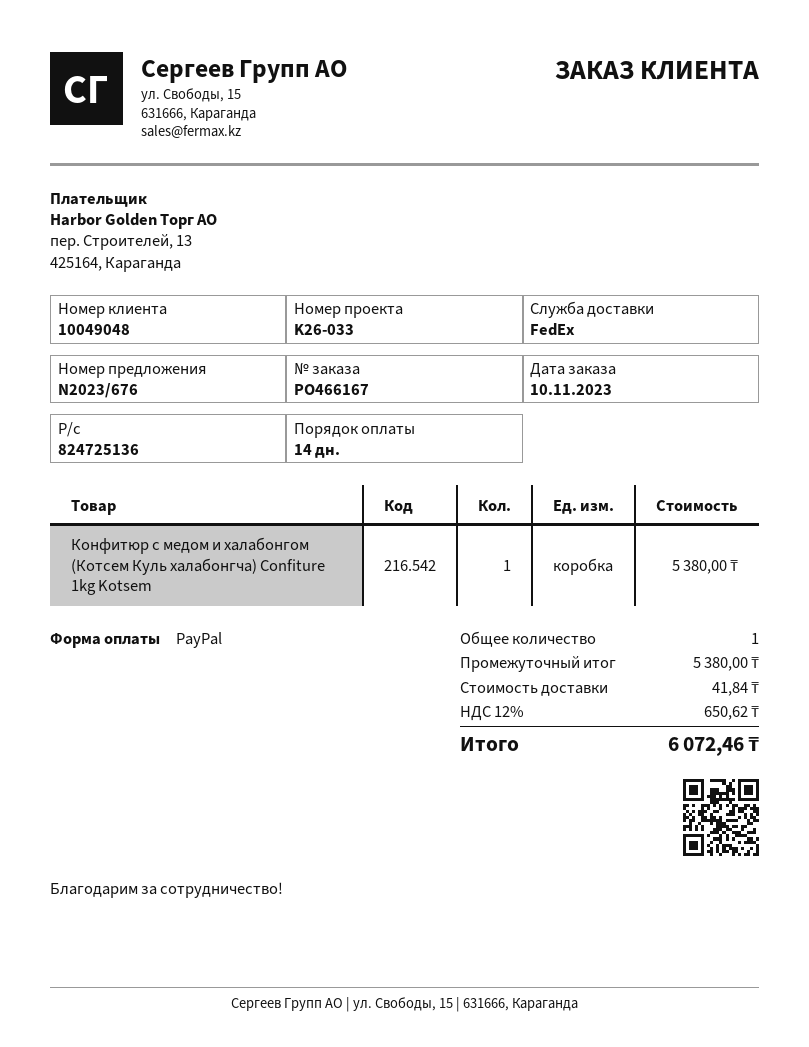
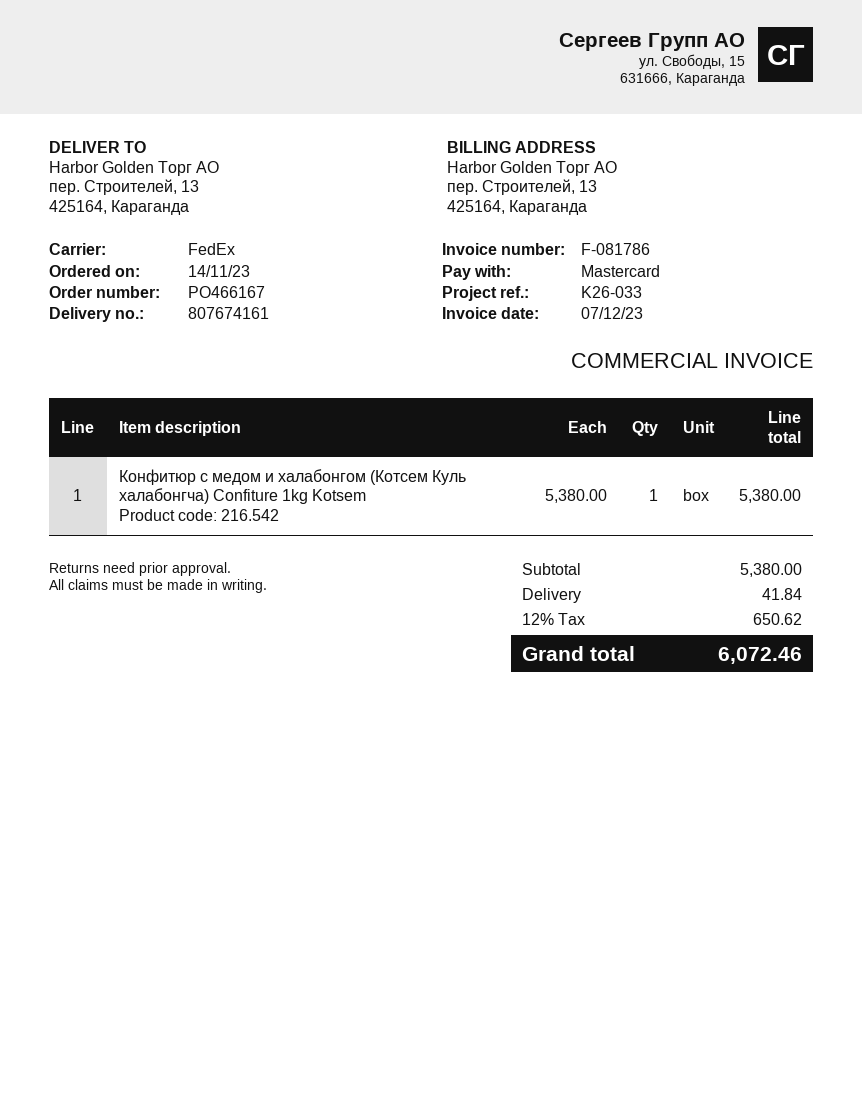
order date: 2023-11-10 -> 2023-11-14
payment method: PayPal -> Mastercard

